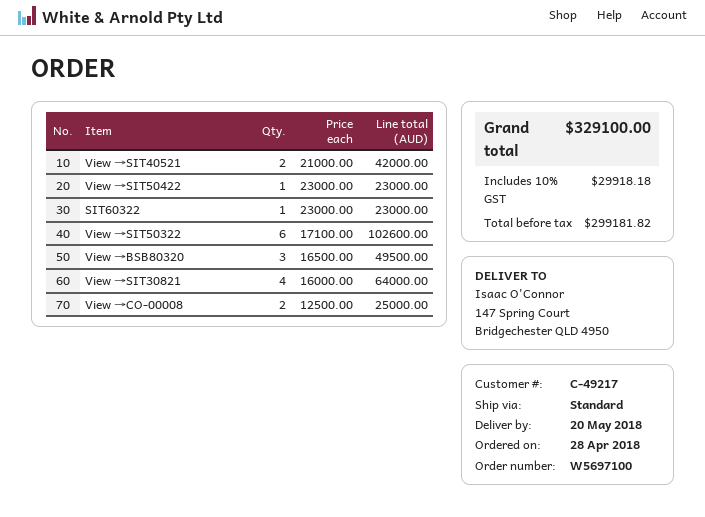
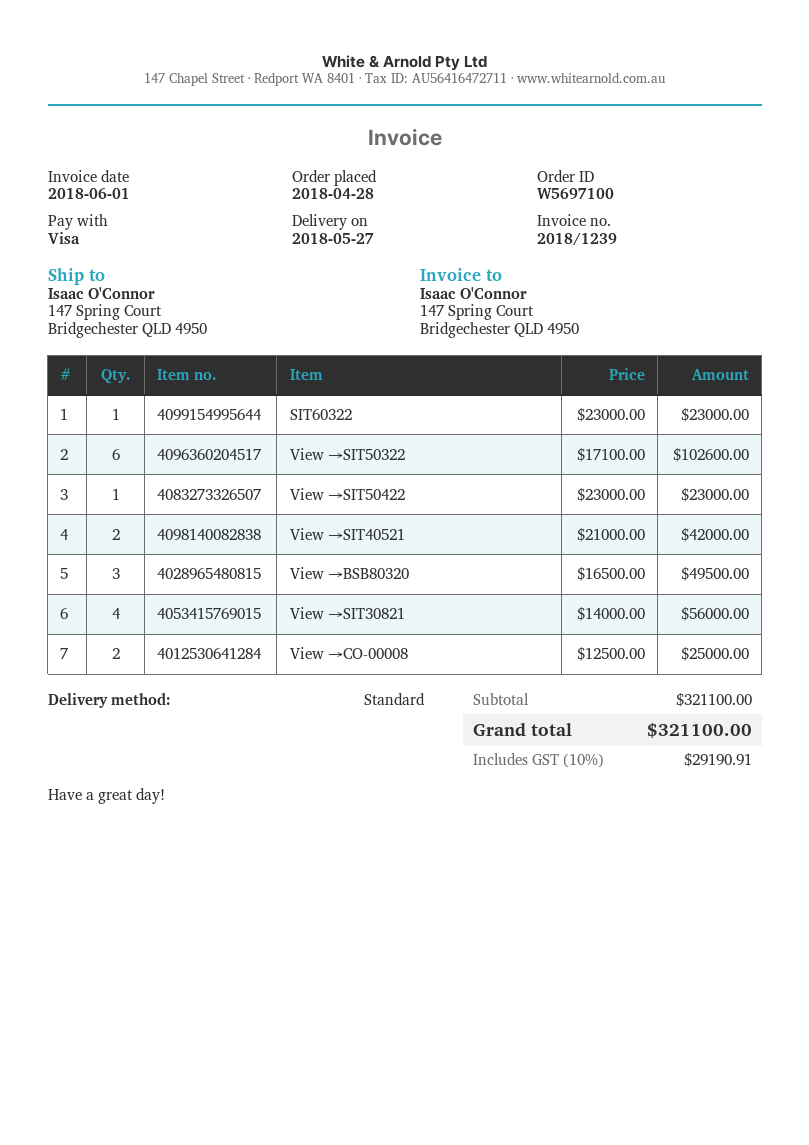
delivery date: 2018-05-20 -> 2018-05-27
View →SIT30821: 4 x 16000.00 = 64000.00 -> 4 x 14000.00 = 56000.00
tax: 10% = 29918.18 -> 10% = 29190.91
total: 329100.00 -> 321100.00

